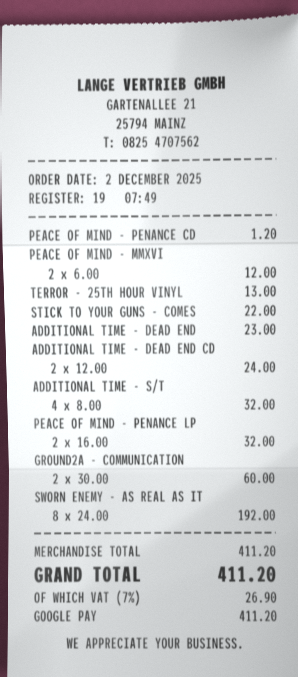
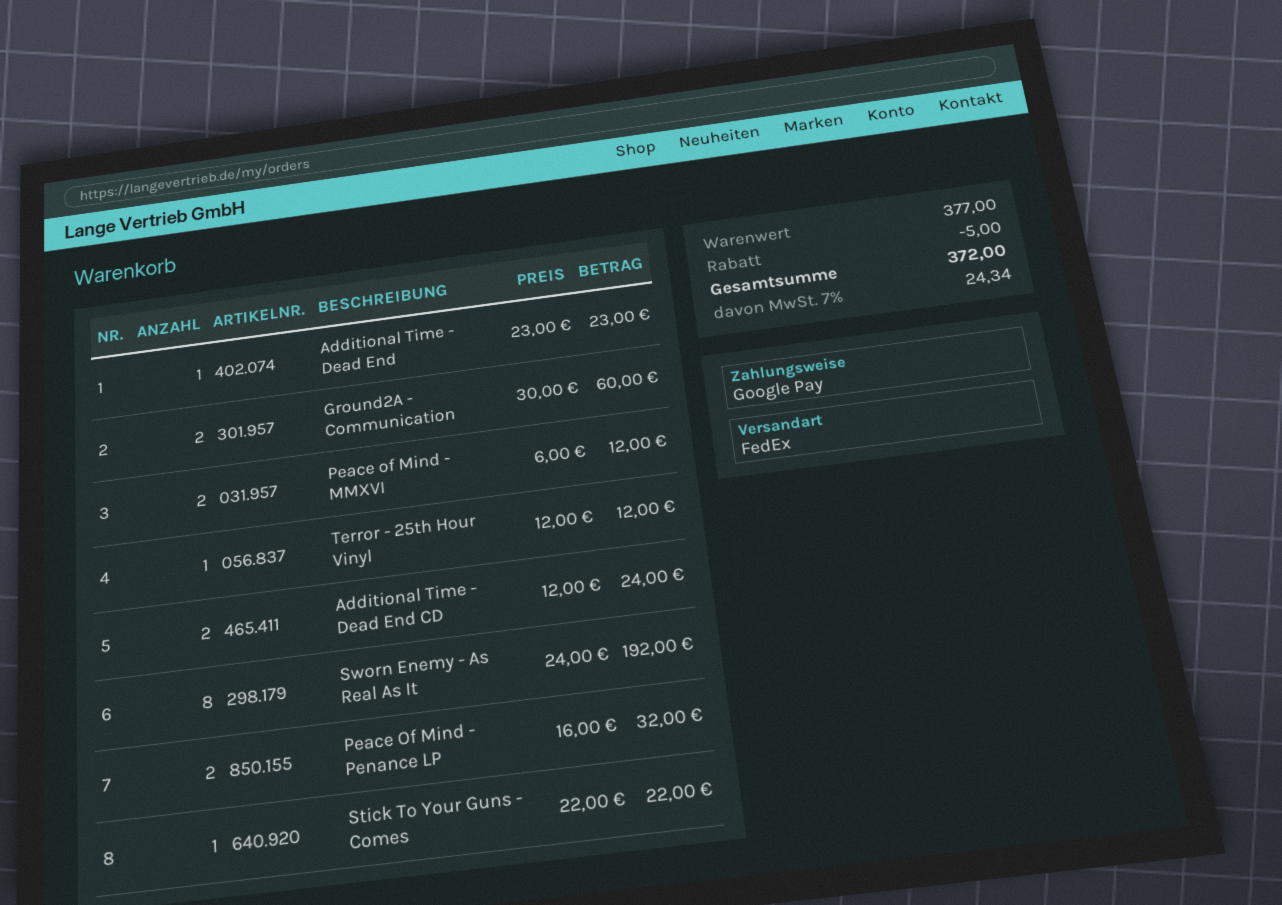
PEACE OF MIND - PENANCE CD: 1 x 1.20 = 1.20 -> none
TERROR - 25TH HOUR VINYL: 1 x 13.00 = 13.00 -> 1 x 12.00 = 12.00
ADDITIONAL TIME - S/T: 4 x 8.00 = 32.00 -> none
subtotal: 411.20 -> 377.00
discount: none -> 5.00
tax: 7% = 26.90 -> 7% = 24.34
total: 411.20 -> 372.00

